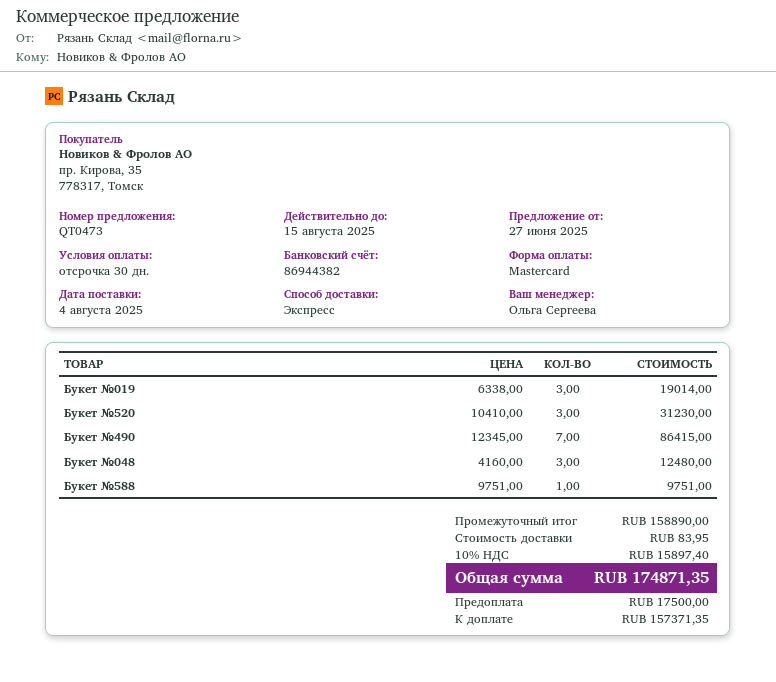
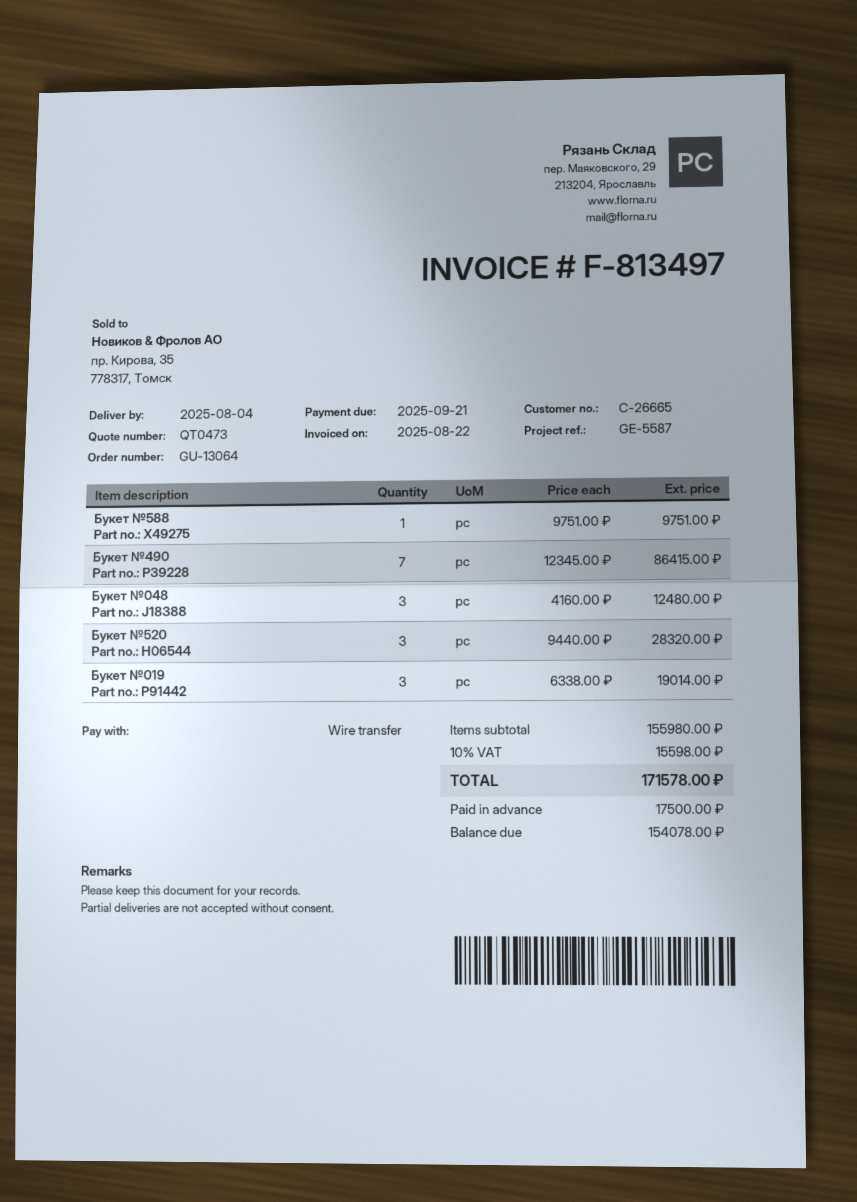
payment method: Mastercard -> bank transfer
Букет №520: 3 x 10410.00 = 31230.00 -> 3 x 9440.00 = 28320.00
subtotal: 158890.00 -> 155980.00
shipping: 83.95 -> none
tax: 10% = 15897.40 -> 10% = 15598.00
total: 174871.35 -> 171578.00
balance: 157371.35 -> 154078.00

